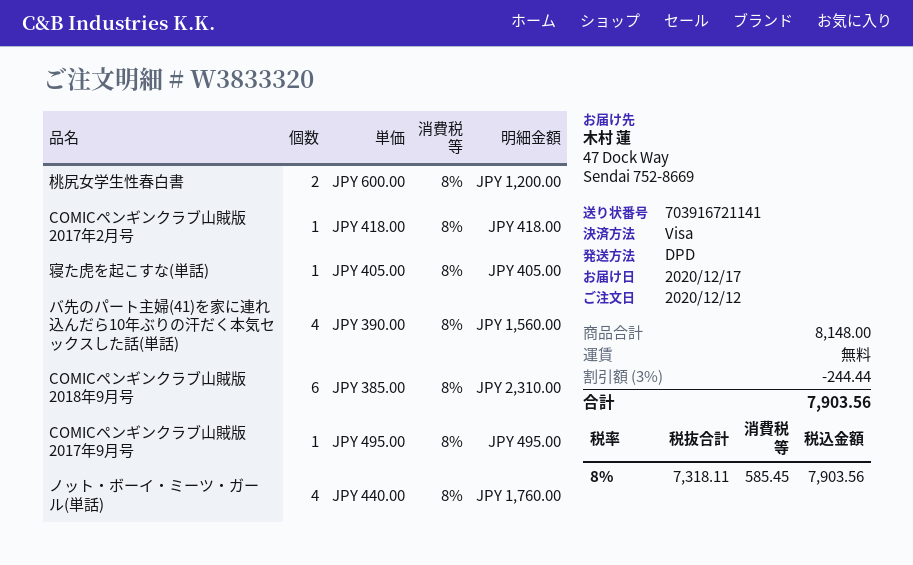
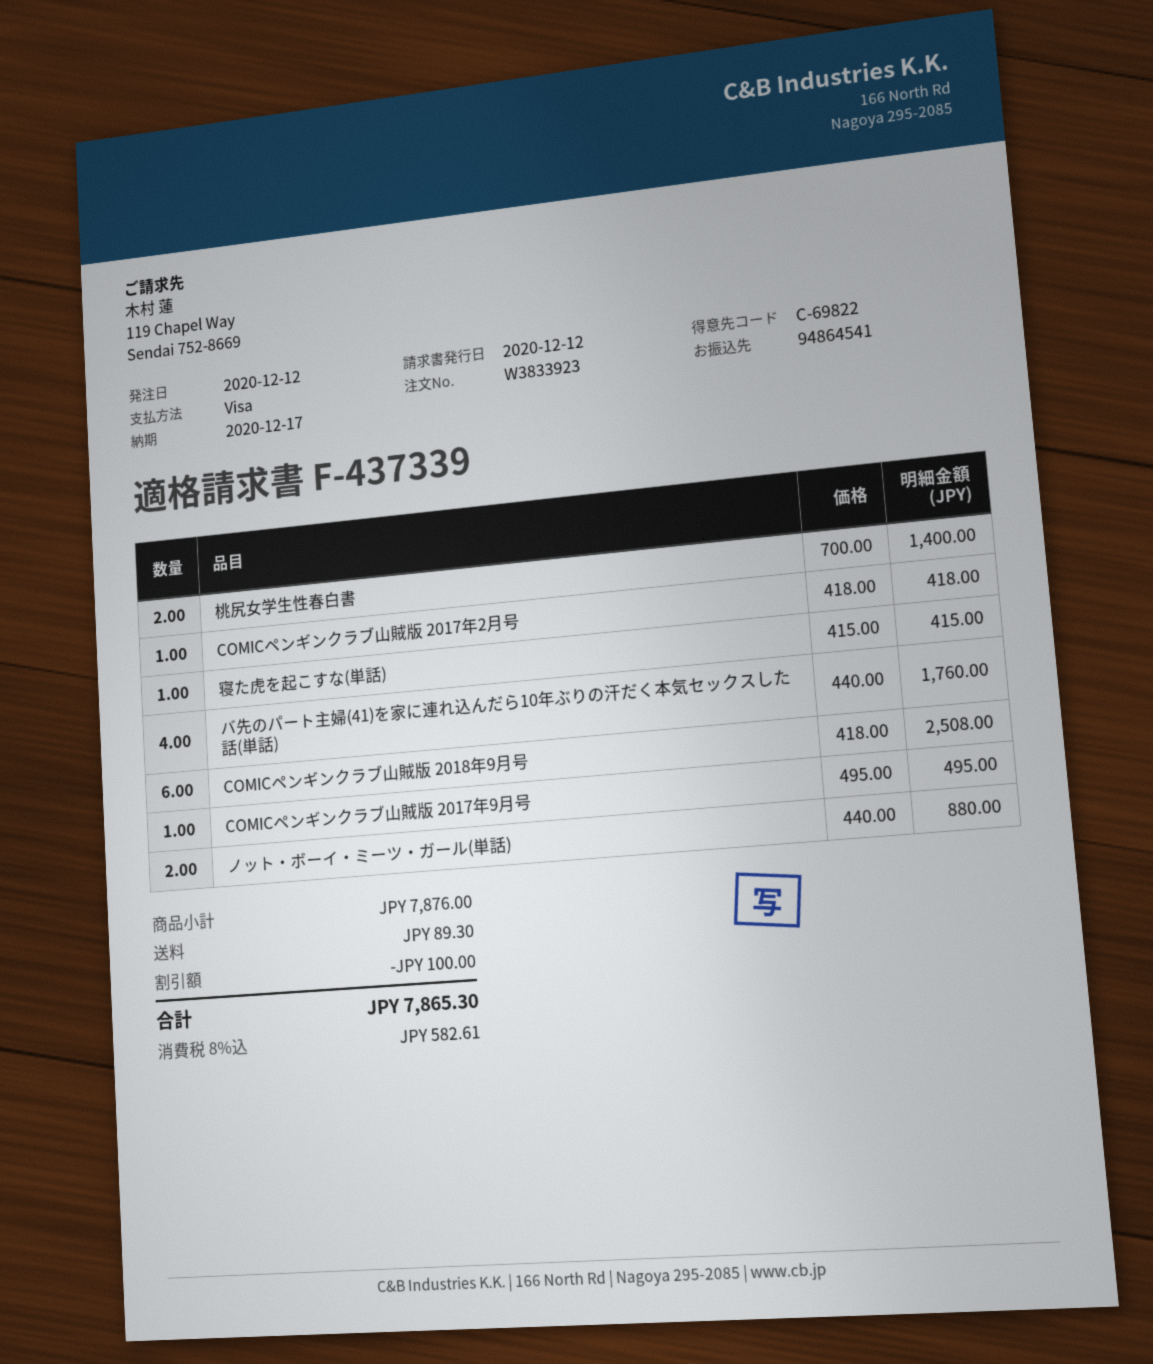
order number: W3833320 -> W3833923
桃尻女学生性春白書: 2 x 600.00 = 1200.00 -> 2 x 700.00 = 1400.00
寝た虎を起こすな(単話): 1 x 405.00 = 405.00 -> 1 x 415.00 = 415.00
バ先のパート主婦(41)を家に連れ込んだら10年ぶりの汗だく本気セックスした話(単話): 4 x 390.00 = 1560.00 -> 4 x 440.00 = 1760.00
COMICペンギンクラブ山賊版 2018年9月号: 6 x 385.00 = 2310.00 -> 6 x 418.00 = 2508.00
ノット・ボーイ・ミーツ・ガール(単話): 4 x 440.00 = 1760.00 -> 2 x 440.00 = 880.00
subtotal: 8148.00 -> 7876.00
discount: 244.44 -> 100.00
shipping: 0.00 -> 89.30
tax: 8% = 585.45 -> 8% = 582.61
total: 7903.56 -> 7865.30

